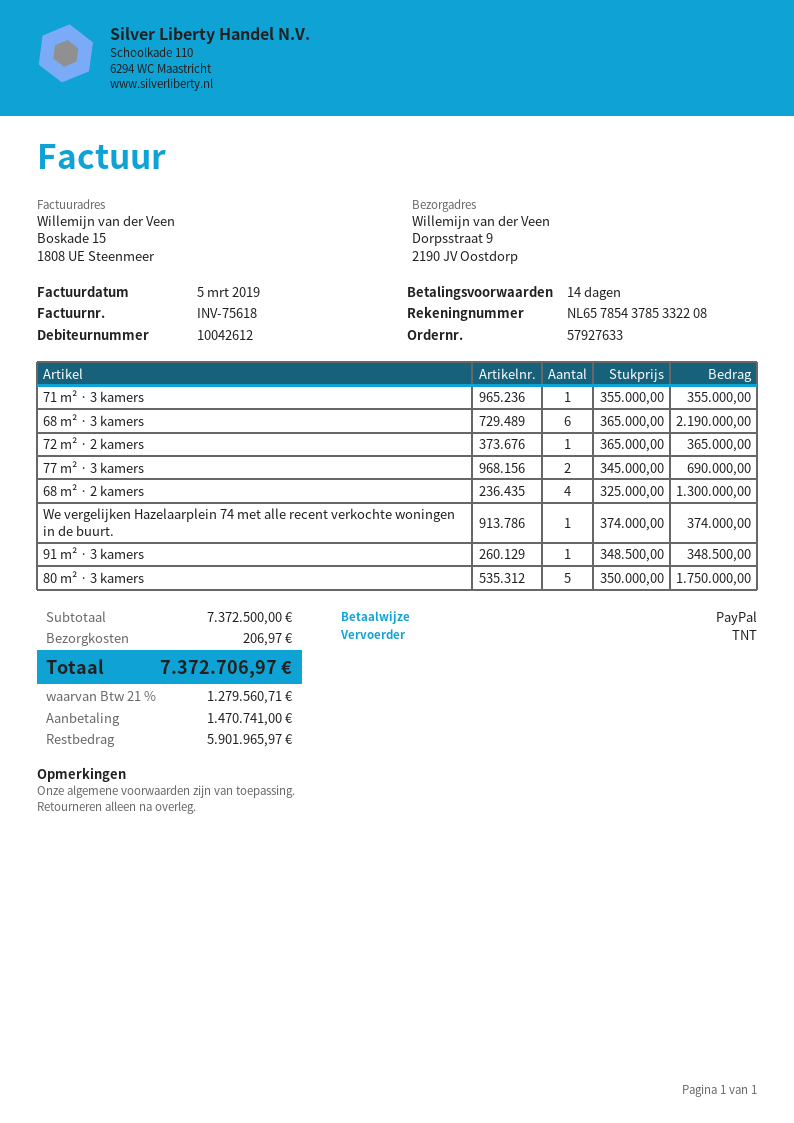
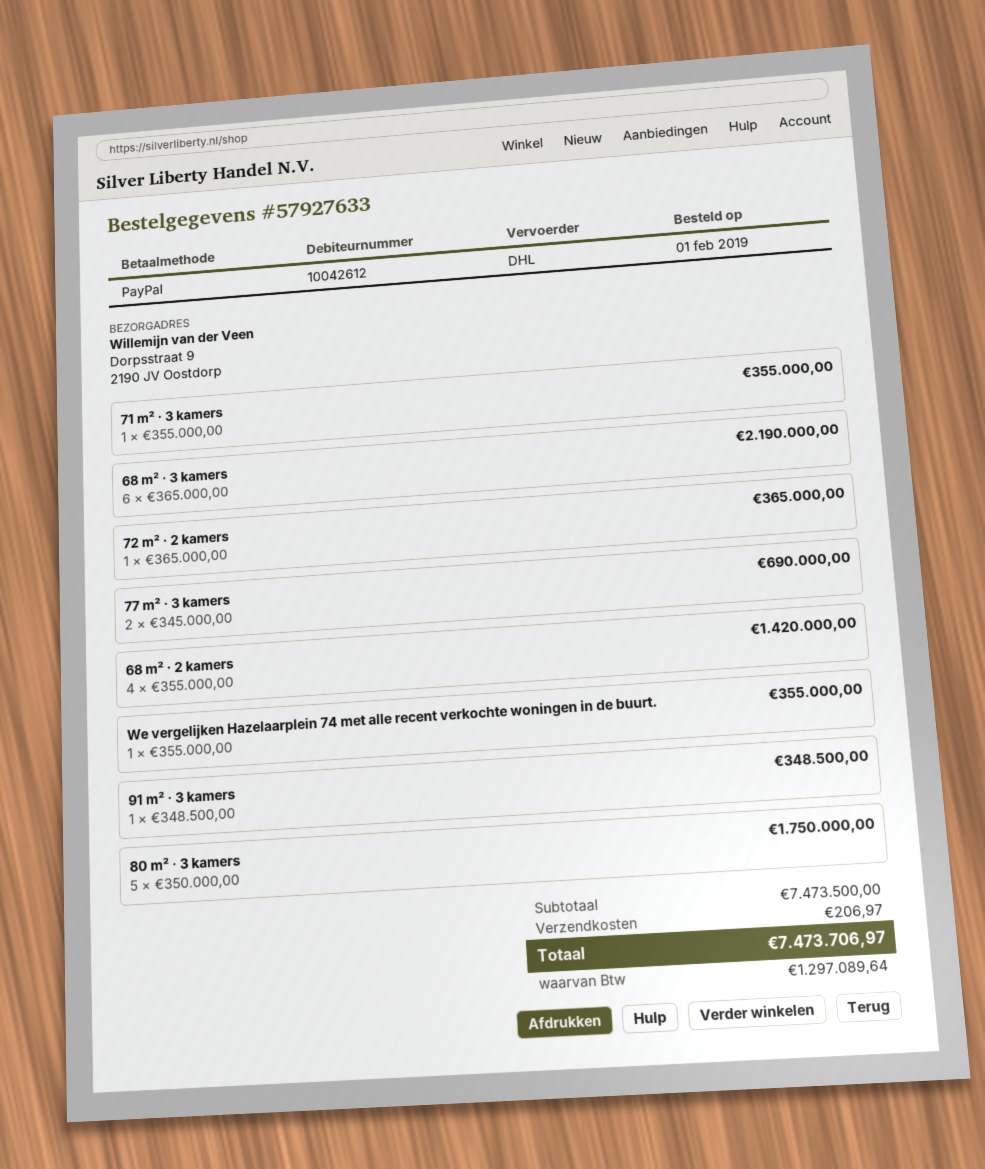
shipping method: TNT -> DHL
68 m² · 2 kamers: 4 x 325000.00 = 1300000.00 -> 4 x 355000.00 = 1420000.00
We vergelijken Hazelaarplein 74 met alle recent verkochte woningen in de buurt.: 1 x 374000.00 = 374000.00 -> 1 x 355000.00 = 355000.00
subtotal: 7372500.00 -> 7473500.00
tax: 1279560.71 -> 1297089.64
total: 7372706.97 -> 7473706.97

